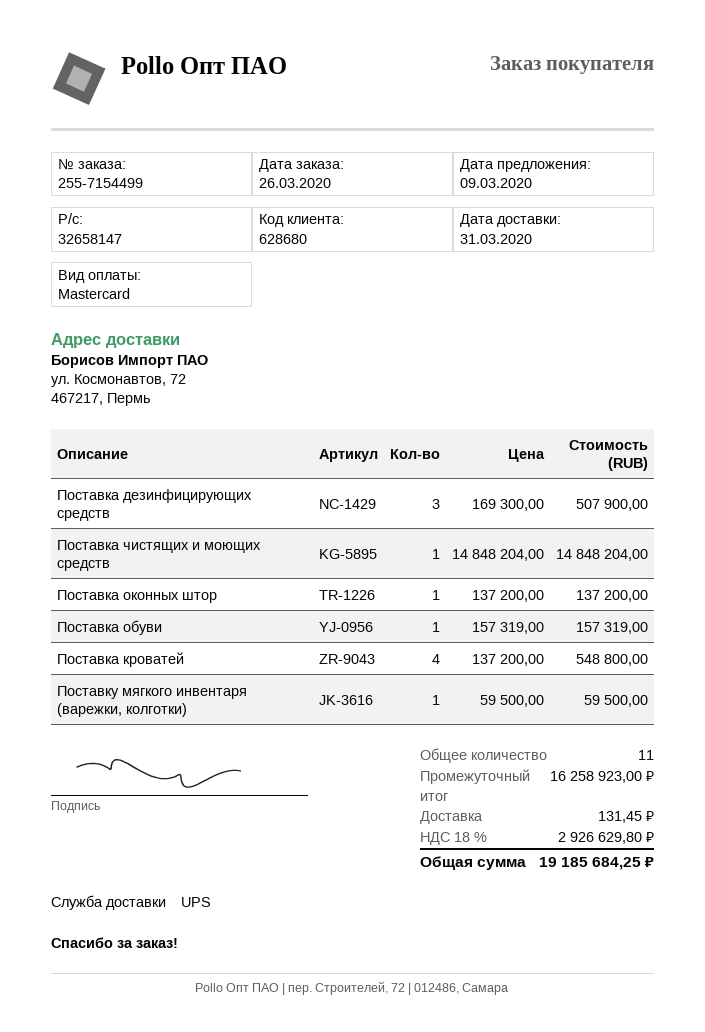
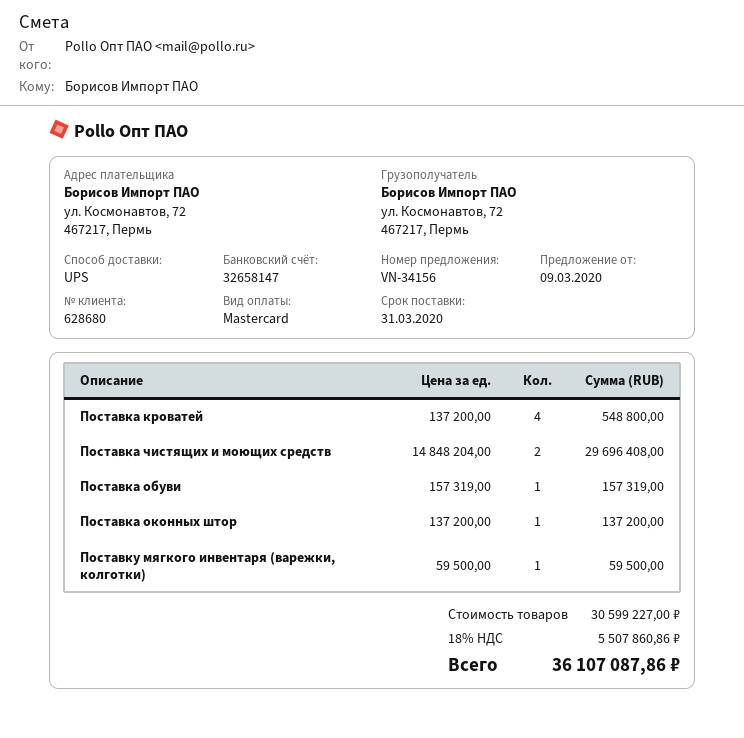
Поставка дезинфицирующих средств: 3 x 169300.00 = 507900.00 -> none
Поставка чистящих и моющих средств: 1 x 14848204.00 = 14848204.00 -> 2 x 14848204.00 = 29696408.00
subtotal: 16258923.00 -> 30599227.00
shipping: 131.45 -> none
tax: 18% = 2926629.80 -> 18% = 5507860.86
total: 19185684.25 -> 36107087.86

